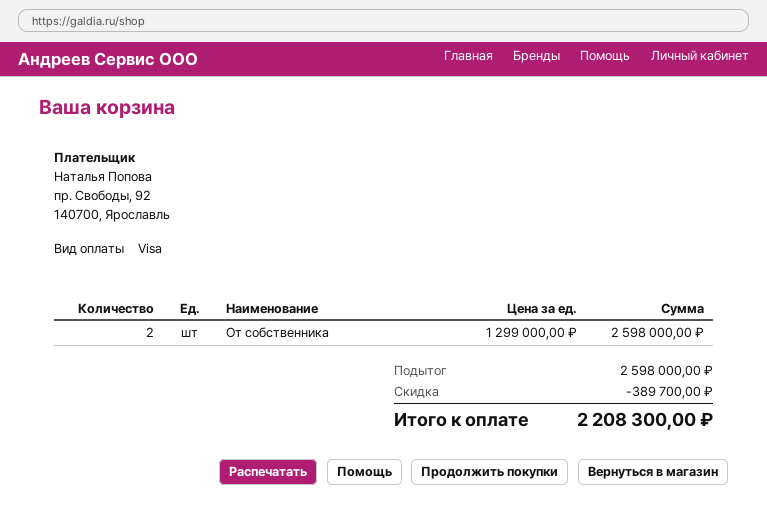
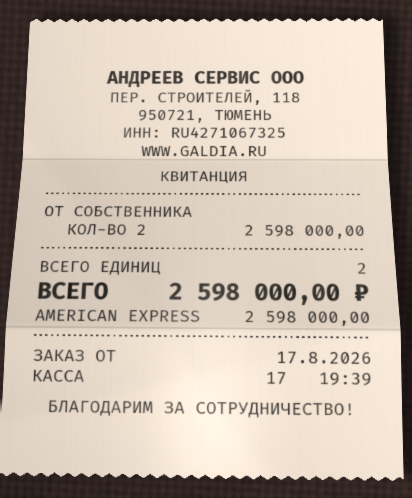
payment method: Visa -> American Express
discount: 389700.00 -> none
total: 2208300.00 -> 2598000.00

